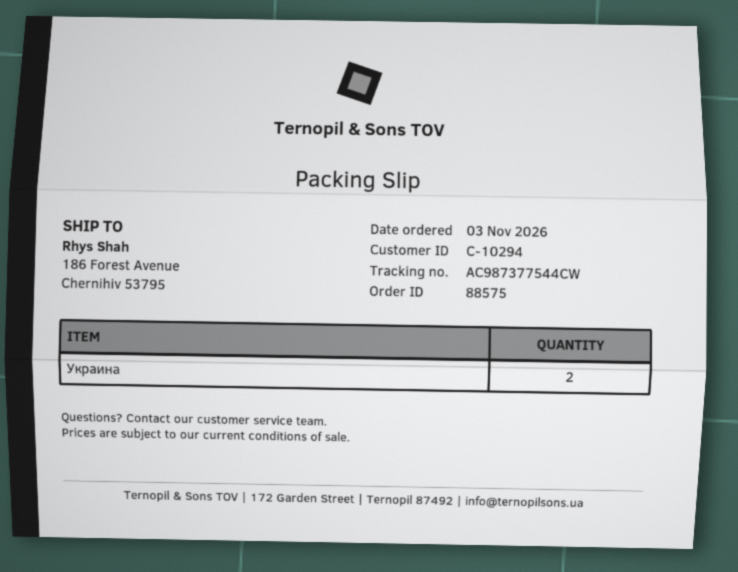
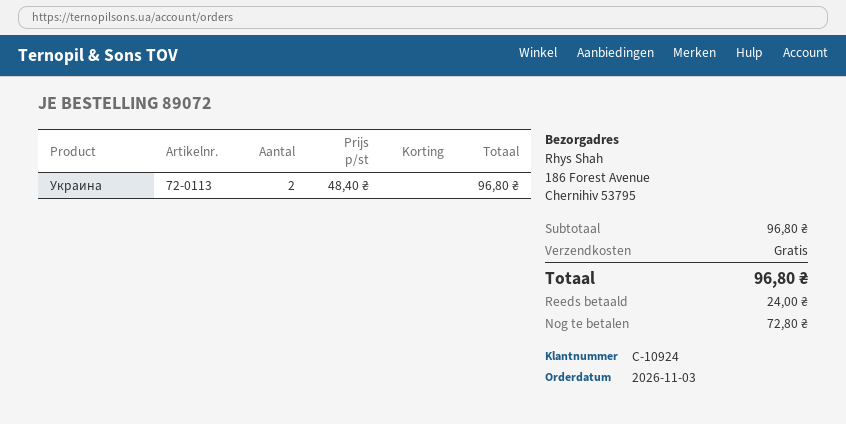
order number: 88575 -> 89072
customer number: C-10294 -> C-10924

